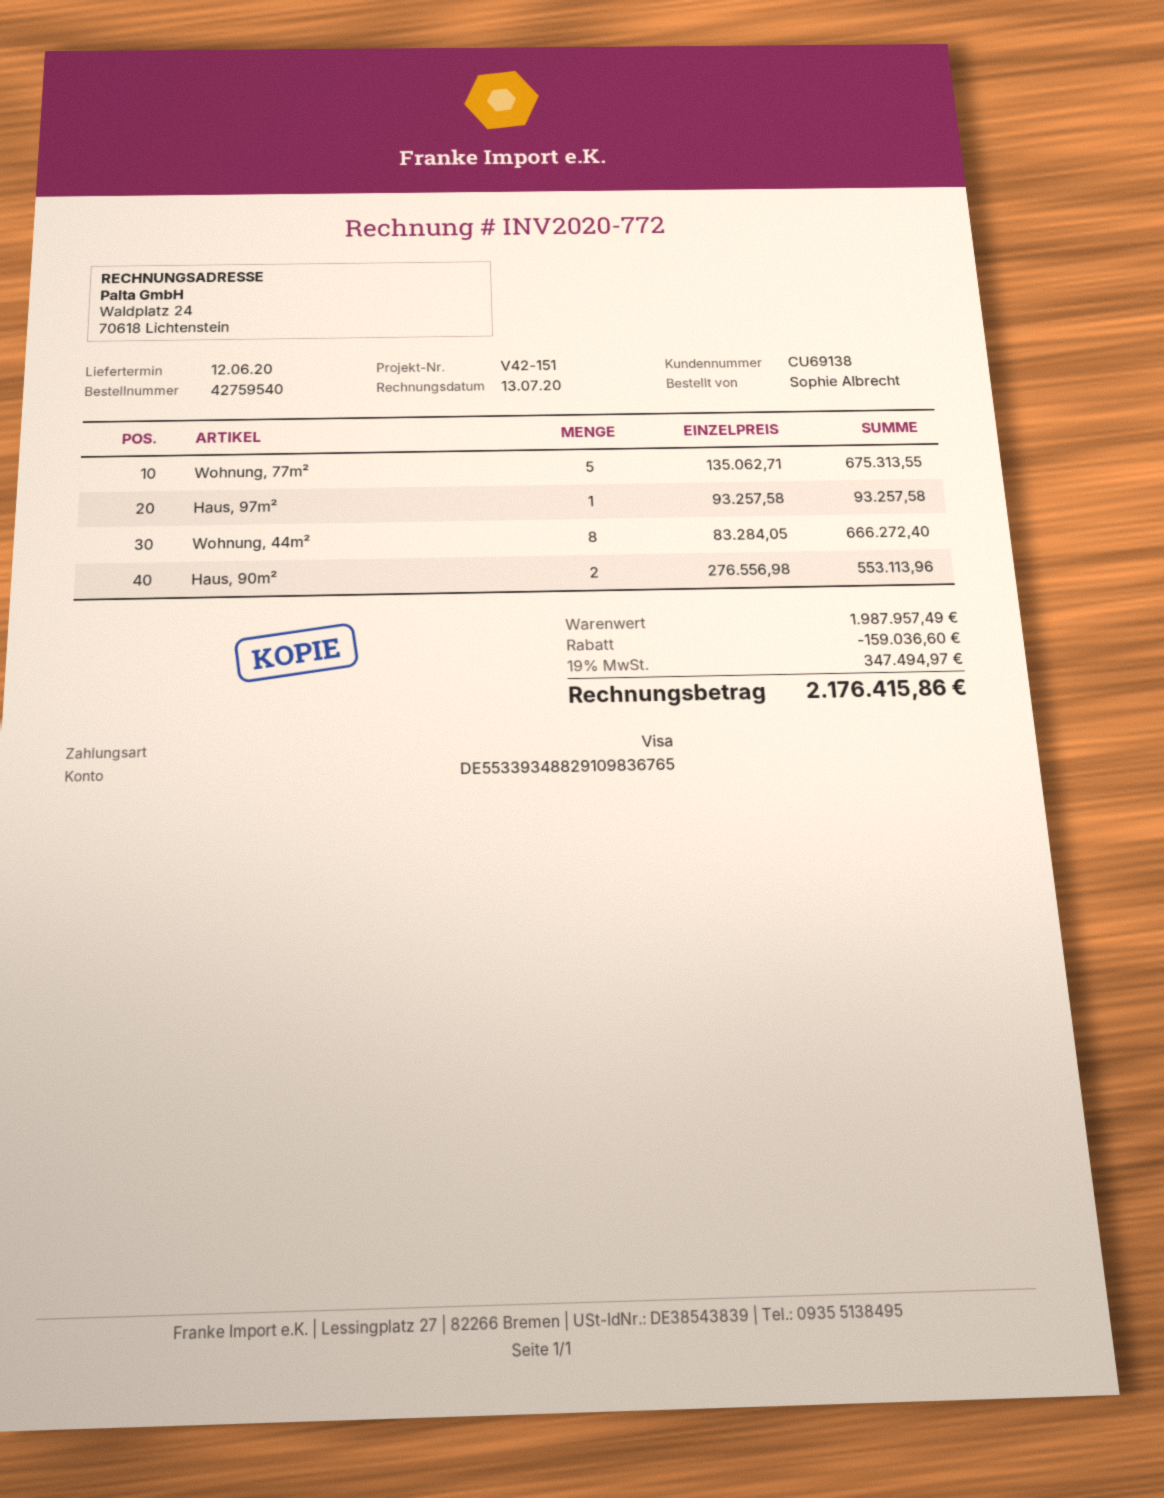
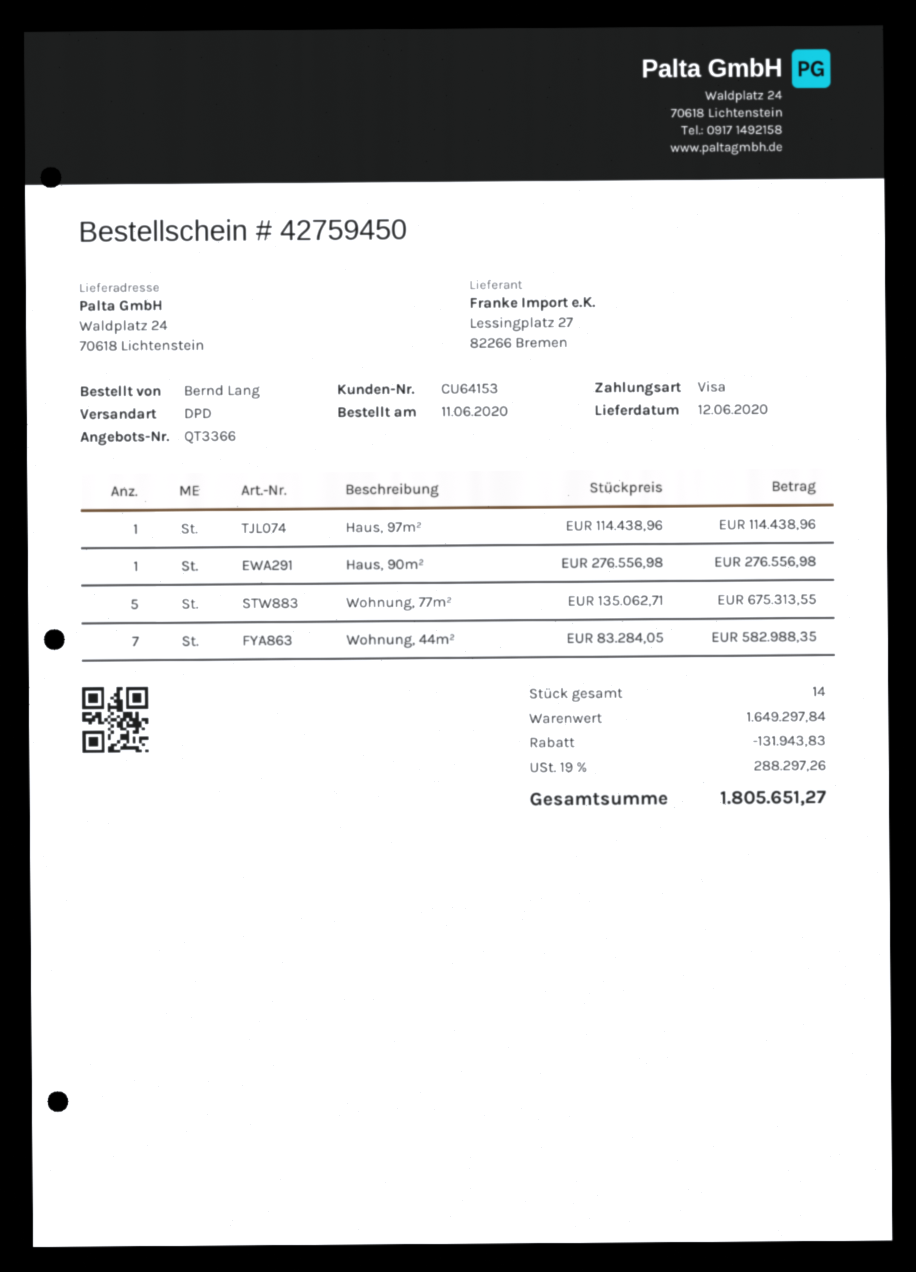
order number: 42759540 -> 42759450
customer number: CU69138 -> CU64153
ordered by: Sophie Albrecht -> Bernd Lang
Haus, 97m²: 1 x 93257.58 = 93257.58 -> 1 x 114438.96 = 114438.96
Wohnung, 44m²: 8 x 83284.05 = 666272.40 -> 7 x 83284.05 = 582988.35
Haus, 90m²: 2 x 276556.98 = 553113.96 -> 1 x 276556.98 = 276556.98
subtotal: 1987957.49 -> 1649297.84
discount: 159036.60 -> 131943.83
tax: 19% = 347494.97 -> 19% = 288297.26
total: 2176415.86 -> 1805651.27

